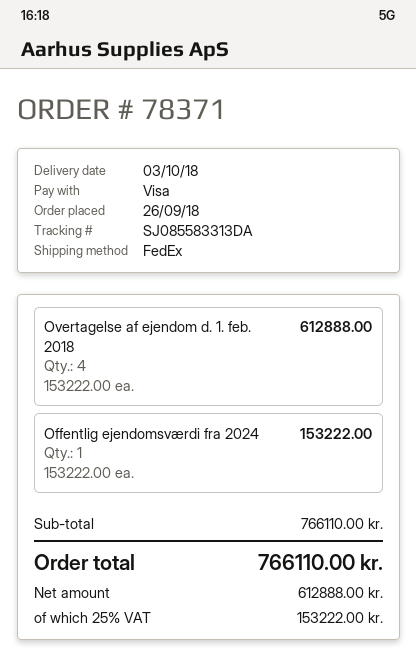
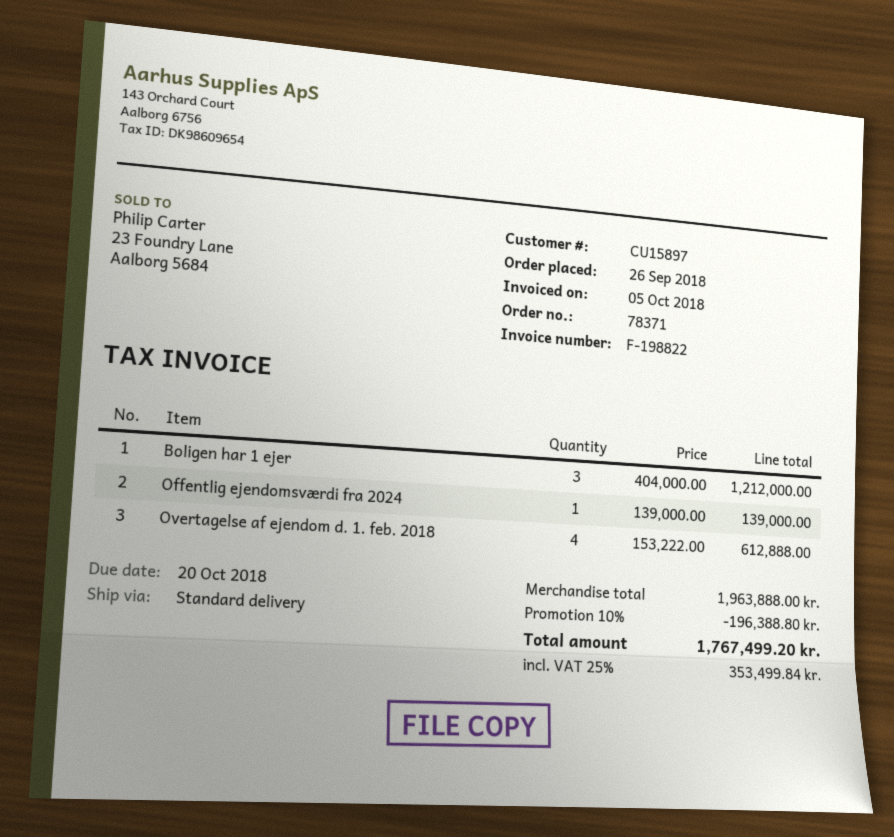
shipping method: FedEx -> standard
Offentlig ejendomsværdi fra 2024: 1 x 153222.00 = 153222.00 -> 1 x 139000.00 = 139000.00
Boligen har 1 ejer: none -> 3 x 404000.00 = 1212000.00
subtotal: 766110.00 -> 1963888.00
discount: none -> 10% = 196388.80
tax: 25% = 153222.00 -> 25% = 353499.84
total: 766110.00 -> 1767499.20

